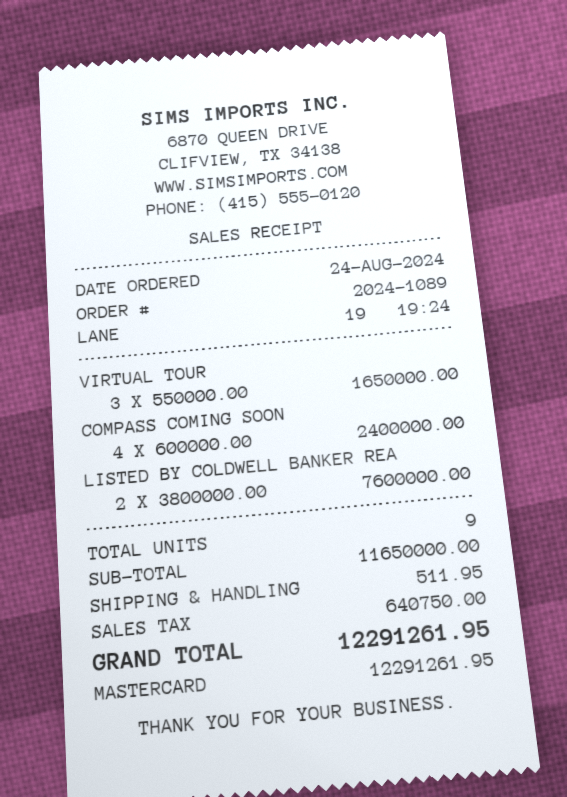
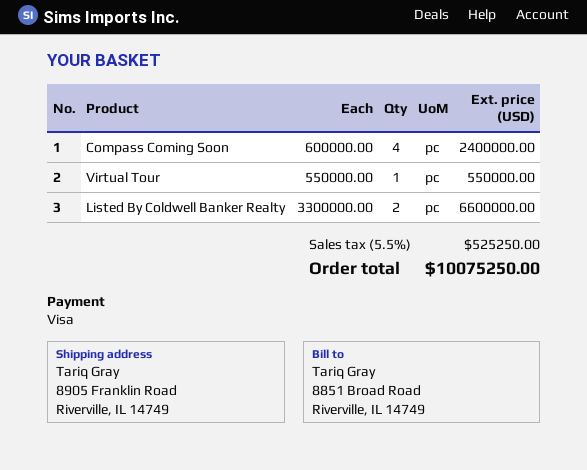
payment method: Mastercard -> Visa
VIRTUAL TOUR: 3 x 550000.00 = 1650000.00 -> 1 x 550000.00 = 550000.00
LISTED BY COLDWELL BANKER REA: 2 x 3800000.00 = 7600000.00 -> 2 x 3300000.00 = 6600000.00
shipping: 511.95 -> none
tax: 640750.00 -> 525250.00
total: 12291261.95 -> 10075250.00

